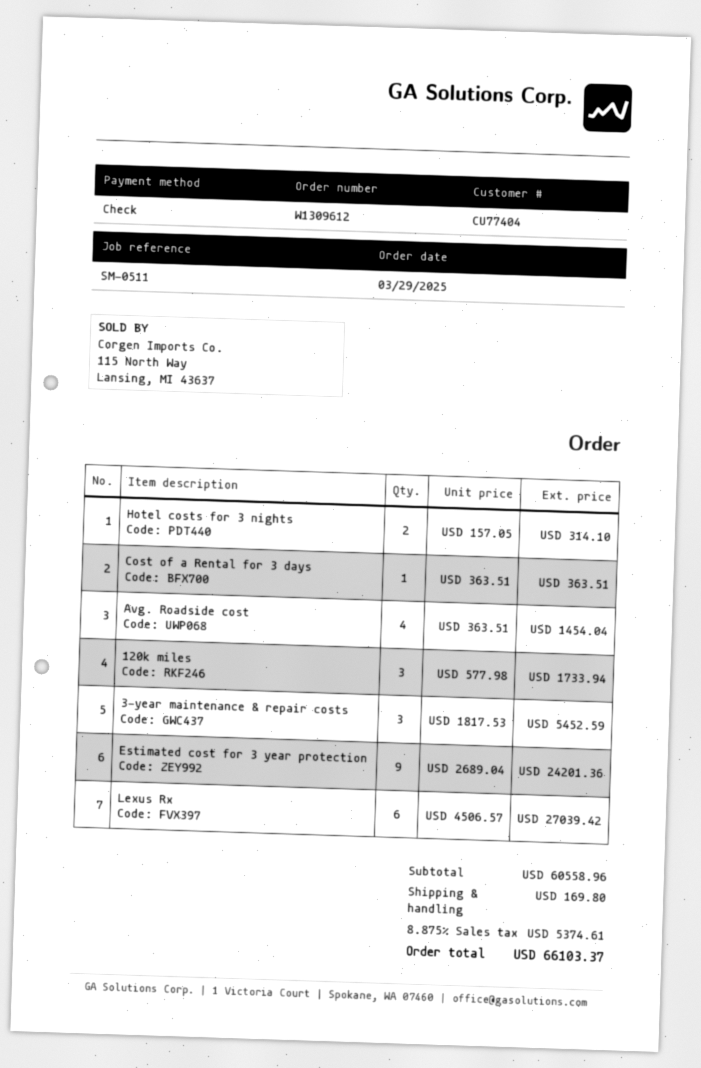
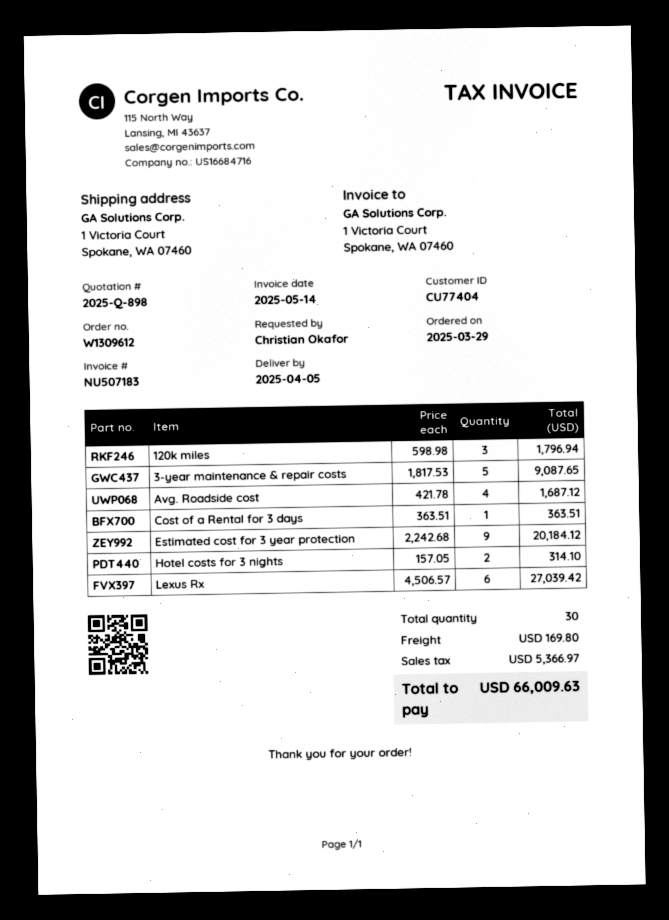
Avg. Roadside cost: 4 x 363.51 = 1454.04 -> 4 x 421.78 = 1687.12
120k miles: 3 x 577.98 = 1733.94 -> 3 x 598.98 = 1796.94
3-year maintenance & repair costs: 3 x 1817.53 = 5452.59 -> 5 x 1817.53 = 9087.65
Estimated cost for 3 year protection: 9 x 2689.04 = 24201.36 -> 9 x 2242.68 = 20184.12
tax: 5374.61 -> 5366.97
total: 66103.37 -> 66009.63

